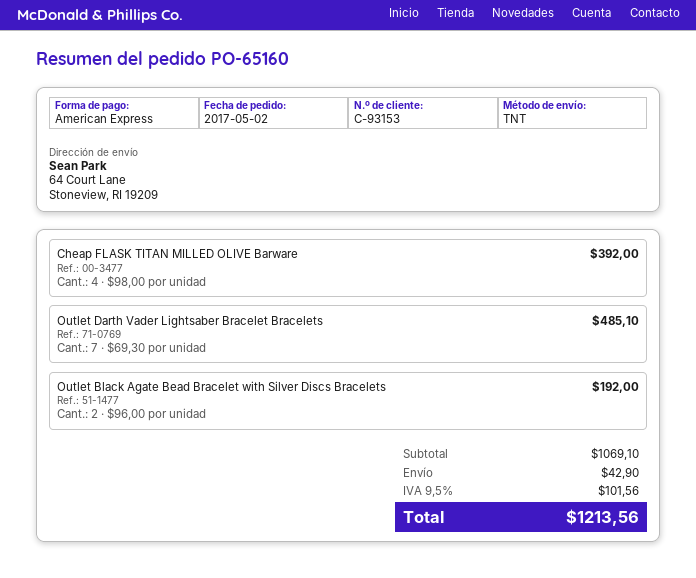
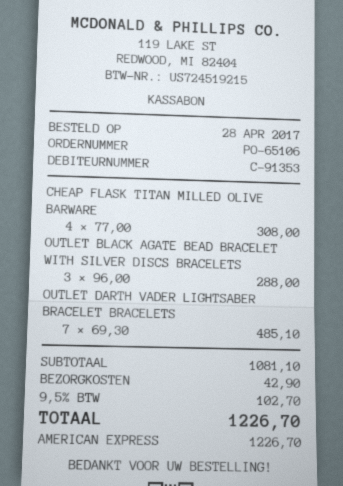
order number: PO-65160 -> PO-65106
order date: 2017-05-02 -> 2017-04-28
customer number: C-93153 -> C-91353
Cheap FLASK TITAN MILLED OLIVE Barware: 4 x 98.00 = 392.00 -> 4 x 77.00 = 308.00
Outlet Black Agate Bead Bracelet with Silver Discs Bracelets: 2 x 96.00 = 192.00 -> 3 x 96.00 = 288.00
subtotal: 1069.10 -> 1081.10
tax: 9.5% = 101.56 -> 9.5% = 102.70
total: 1213.56 -> 1226.70

